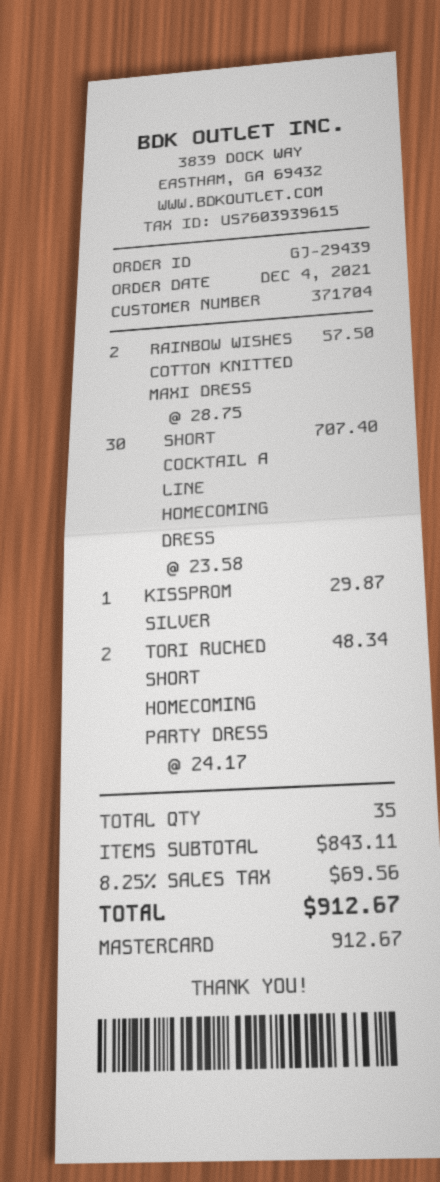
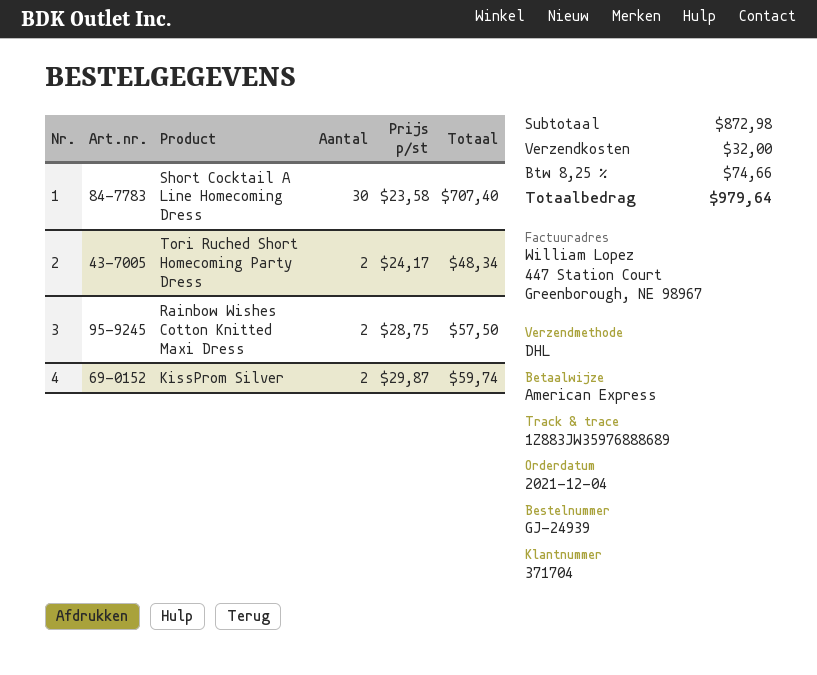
order number: GJ-29439 -> GJ-24939
payment method: Mastercard -> American Express
KISSPROM SILVER: 1 x 29.87 = 29.87 -> 2 x 29.87 = 59.74
subtotal: 843.11 -> 872.98
shipping: none -> 32.00
tax: 8.25% = 69.56 -> 8.25% = 74.66
total: 912.67 -> 979.64

